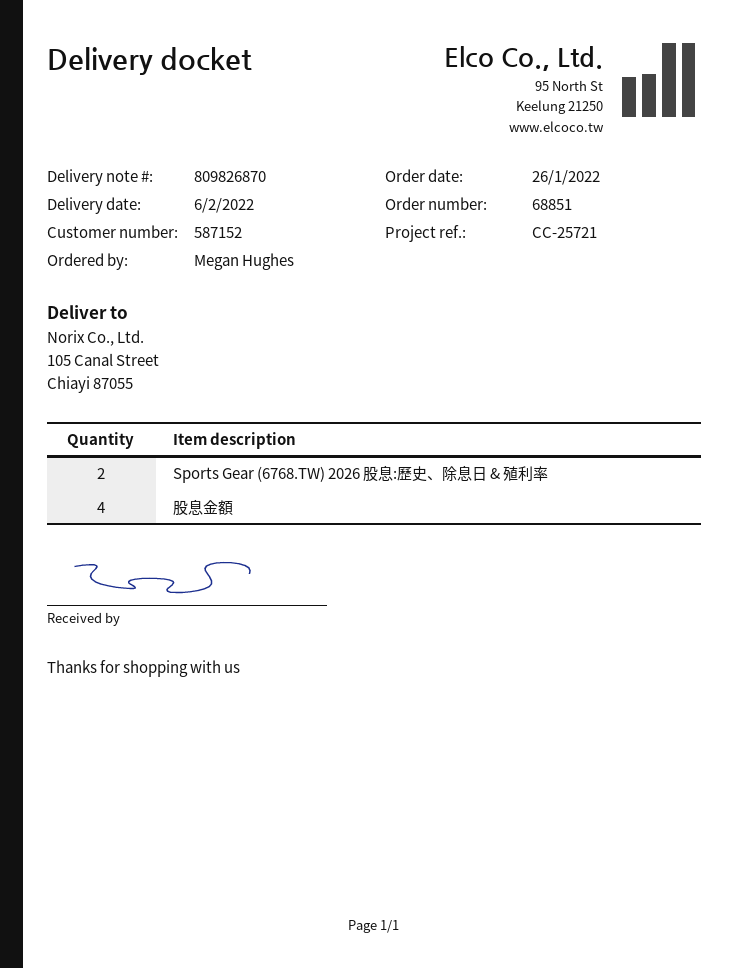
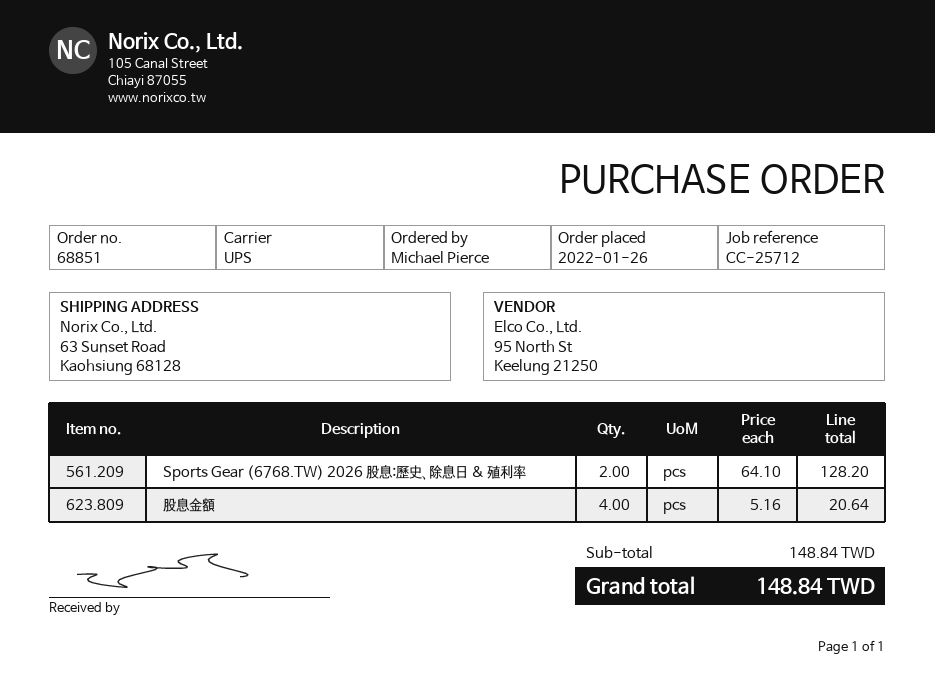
reference: CC-25721 -> CC-25712
ordered by: Megan Hughes -> Michael Pierce
ship to: 105 Canal Street, Chiayi 87055 -> 63 Sunset Road, Kaohsiung 68128

